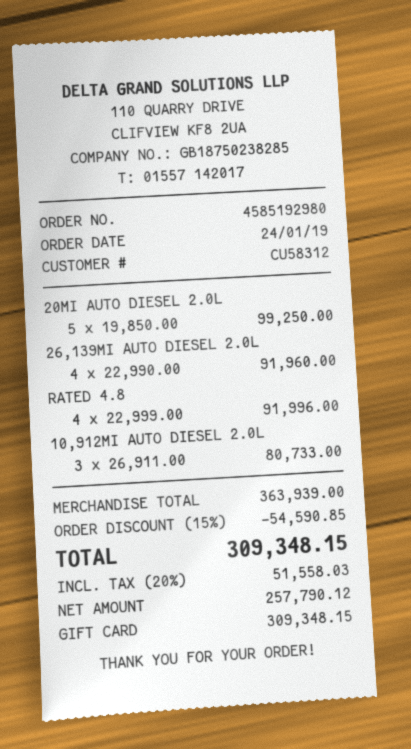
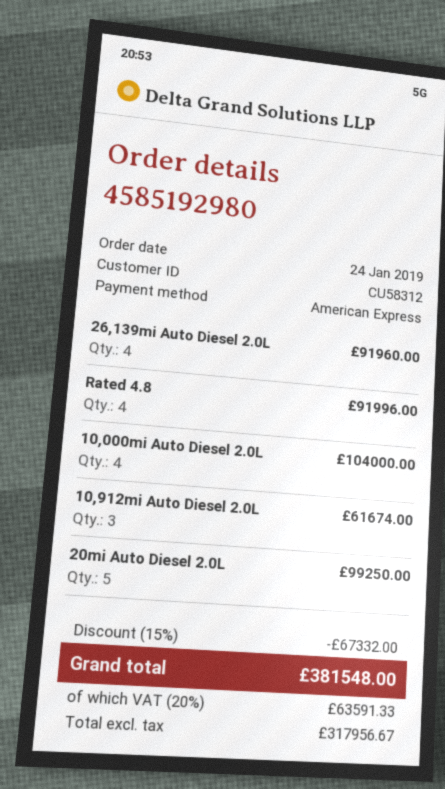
payment method: gift card -> American Express
10,912MI AUTO DIESEL 2.0L: 3 for 80733.00 -> 3 for 61674.00
10,000mi Auto Diesel 2.0L: none -> 4 for 104000.00
discount: 15% = 54590.85 -> 15% = 67332.00
net: 257790.12 -> 317956.67
tax: 20% = 51558.03 -> 20% = 63591.33
total: 309348.15 -> 381548.00

